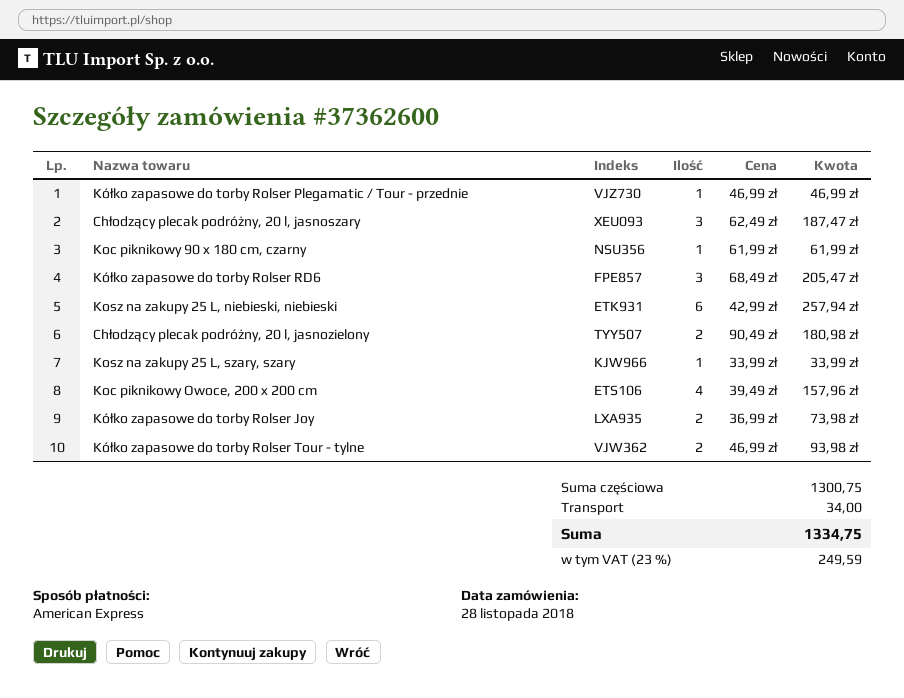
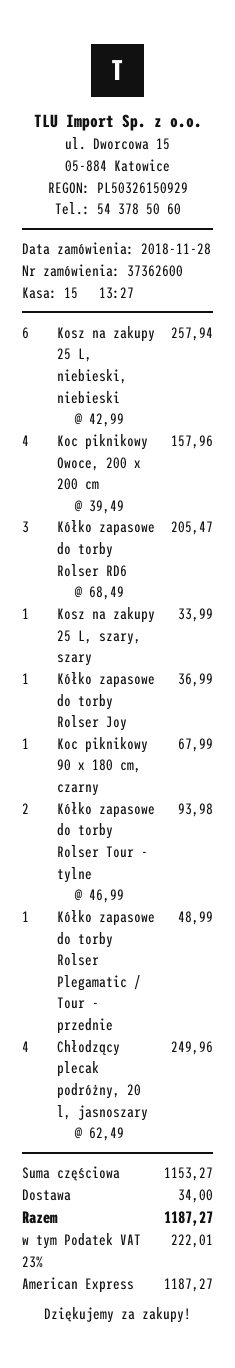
Kółko zapasowe do torby Rolser Plegamatic / Tour - przednie: 1 x 46.99 = 46.99 -> 1 x 48.99 = 48.99
Chłodzący plecak podróżny, 20 l, jasnoszary: 3 x 62.49 = 187.47 -> 4 x 62.49 = 249.96
Koc piknikowy 90 x 180 cm, czarny: 1 x 61.99 = 61.99 -> 1 x 67.99 = 67.99
Chłodzący plecak podróżny, 20 l, jasnozielony: 2 x 90.49 = 180.98 -> none
Kółko zapasowe do torby Rolser Joy: 2 x 36.99 = 73.98 -> 1 x 36.99 = 36.99
subtotal: 1300.75 -> 1153.27
tax: 23% = 249.59 -> 23% = 222.01
total: 1334.75 -> 1187.27

